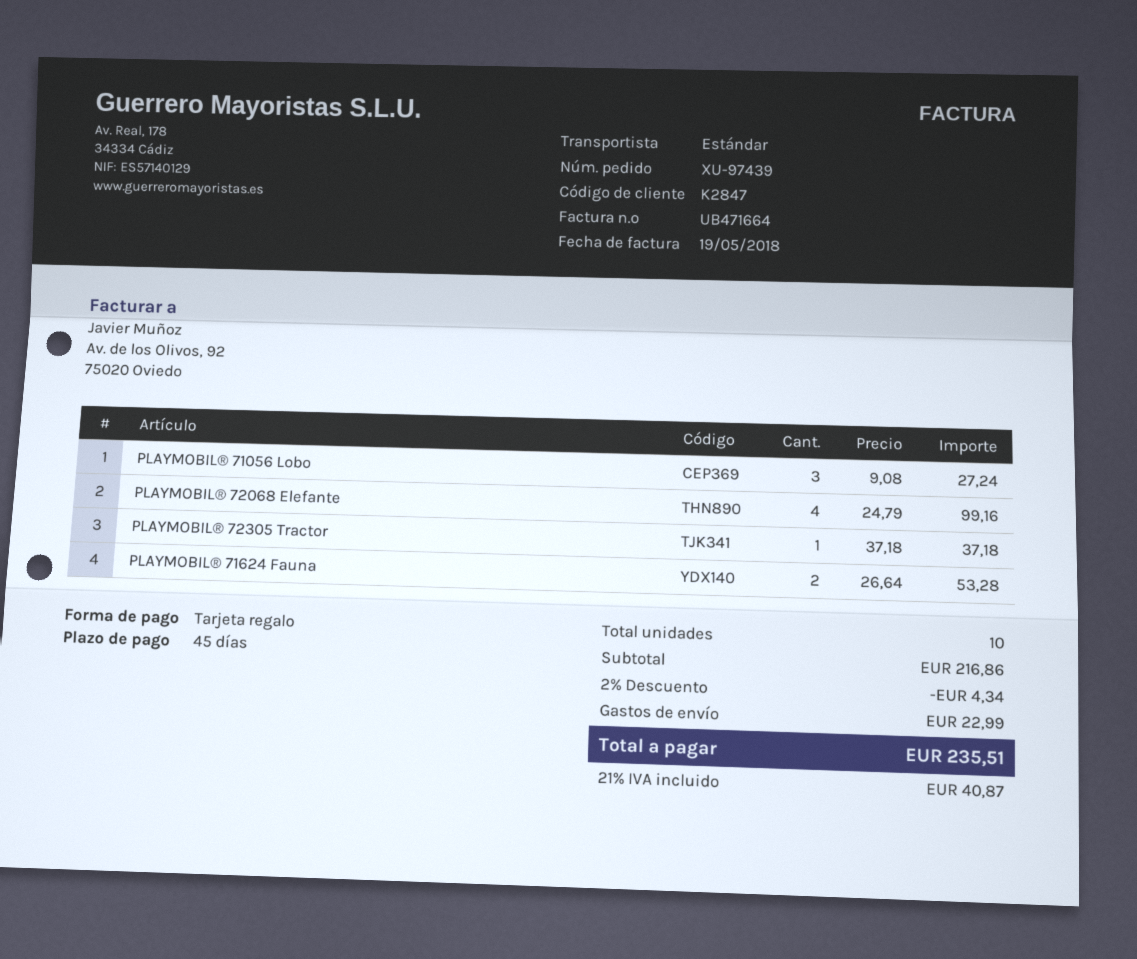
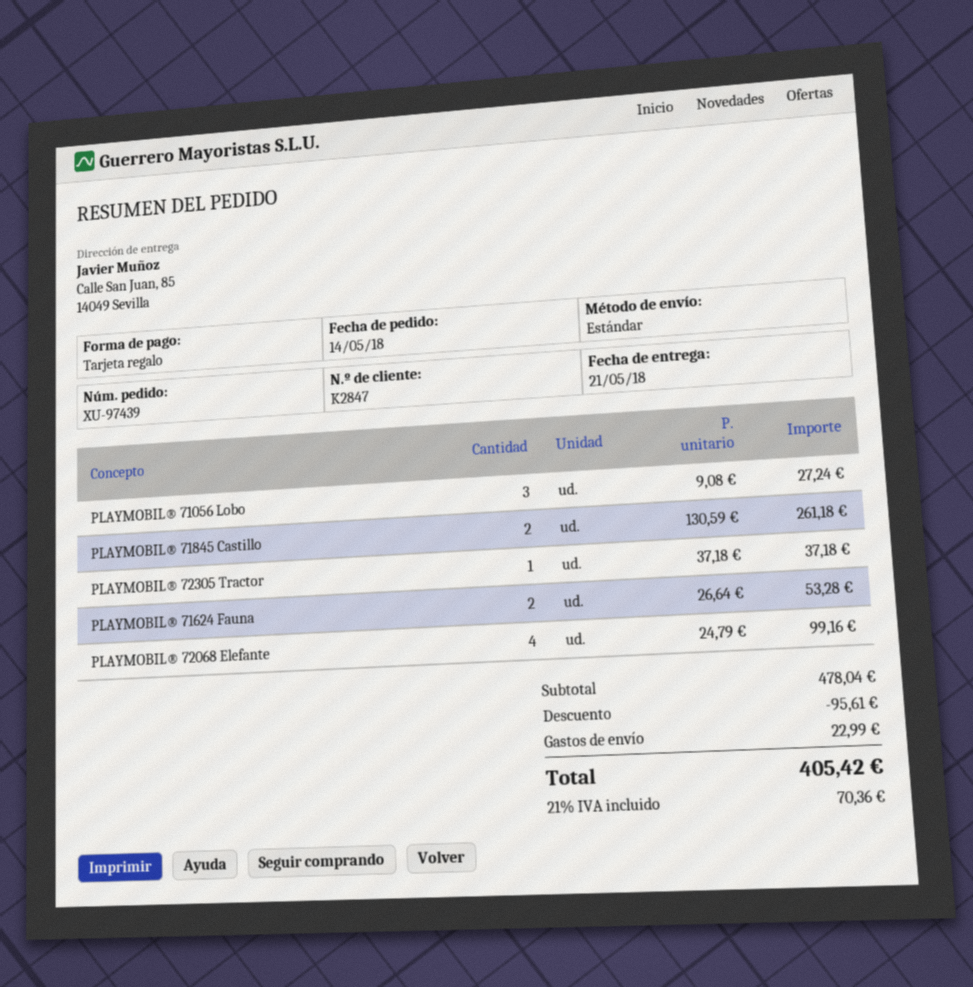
PLAYMOBIL® 71845 Castillo: none -> 2 x 130.59 = 261.18
subtotal: 216.86 -> 478.04
discount: 4.34 -> 95.61
tax: 21% = 40.87 -> 21% = 70.36
total: 235.51 -> 405.42

